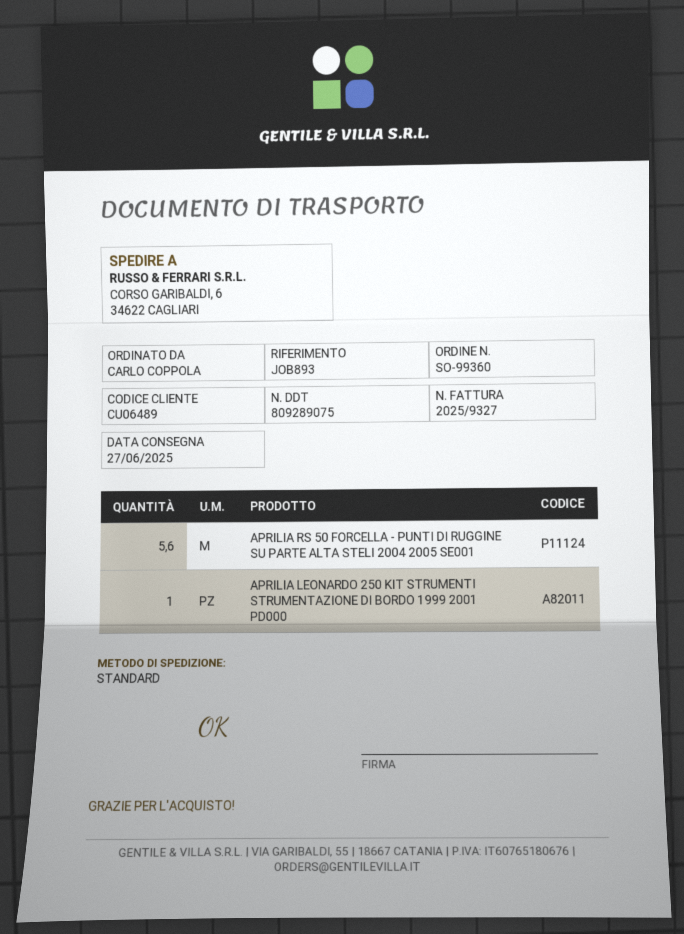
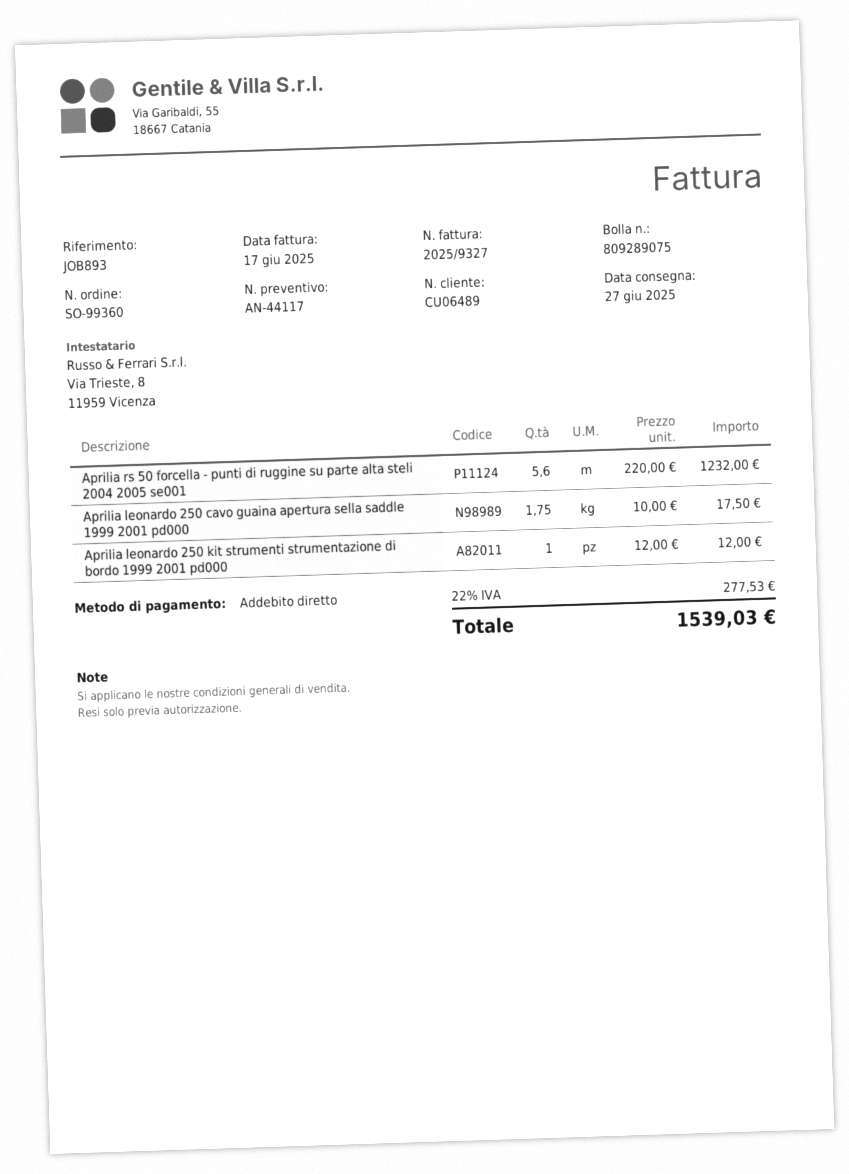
Aprilia leonardo 250 cavo guaina apertura sella saddle 1999 2001 pd000: none -> 1.75

